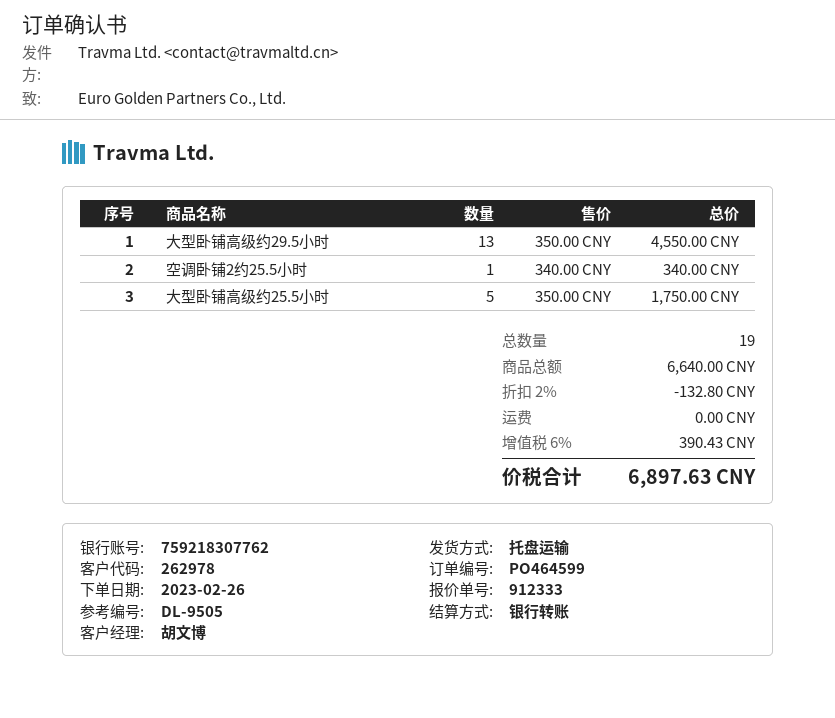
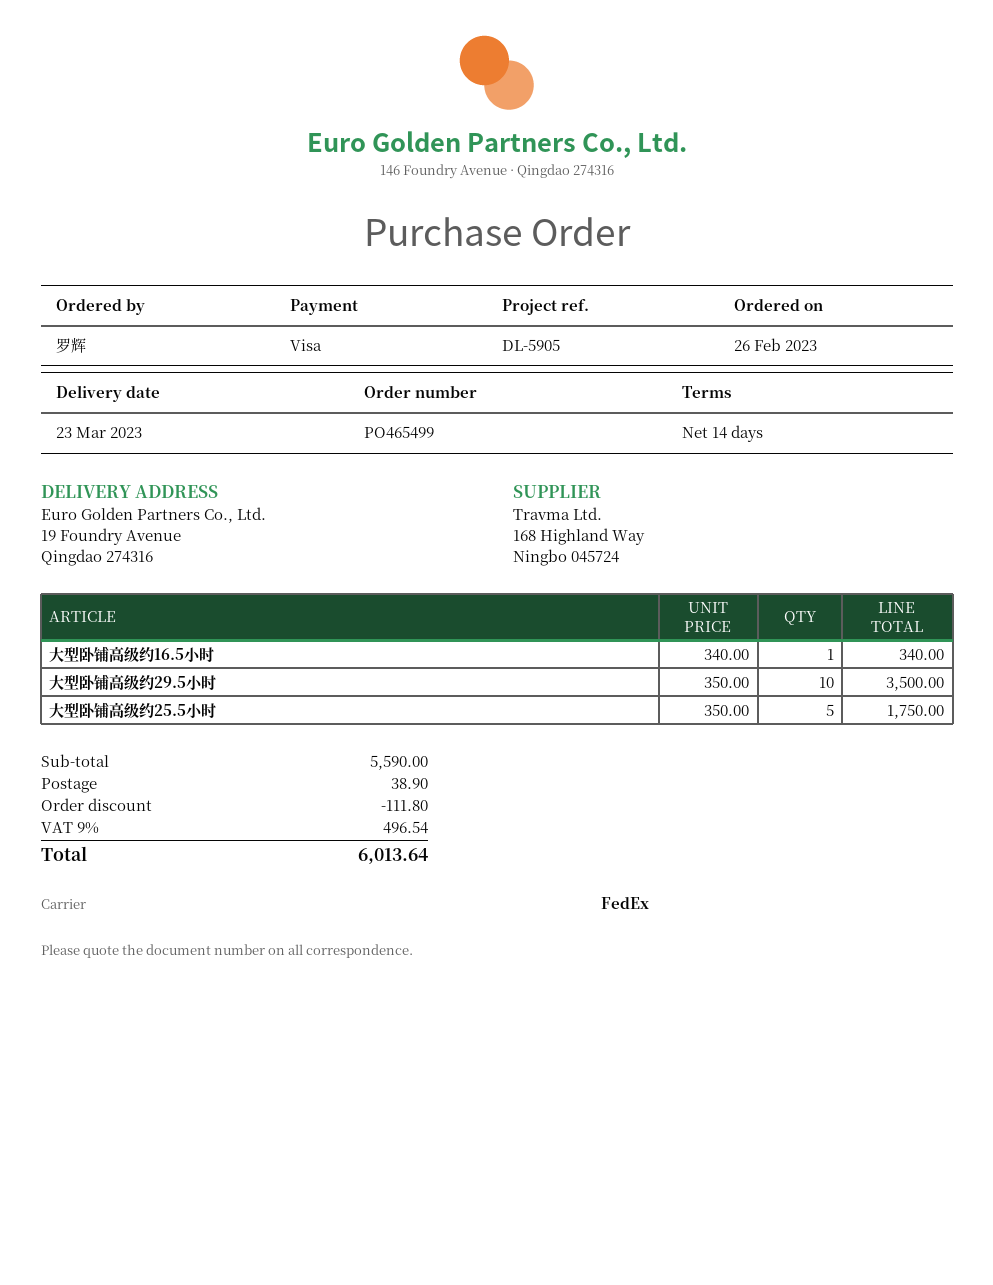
order number: PO464599 -> PO465499
reference: DL-9505 -> DL-5905
payment method: bank transfer -> Visa
shipping method: pallet freight -> FedEx
大型卧铺高级约29.5小时: 13 x 350.00 = 4550.00 -> 10 x 350.00 = 3500.00
空调卧铺2约25.5小时: 1 x 340.00 = 340.00 -> none
大型卧铺高级约16.5小时: none -> 1 x 340.00 = 340.00
subtotal: 6640.00 -> 5590.00
discount: 132.80 -> 111.80
shipping: 0.00 -> 38.90
tax: 6% = 390.43 -> 9% = 496.54
total: 6897.63 -> 6013.64

